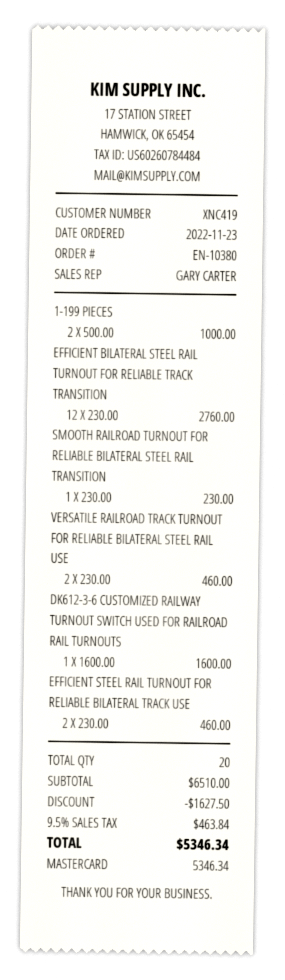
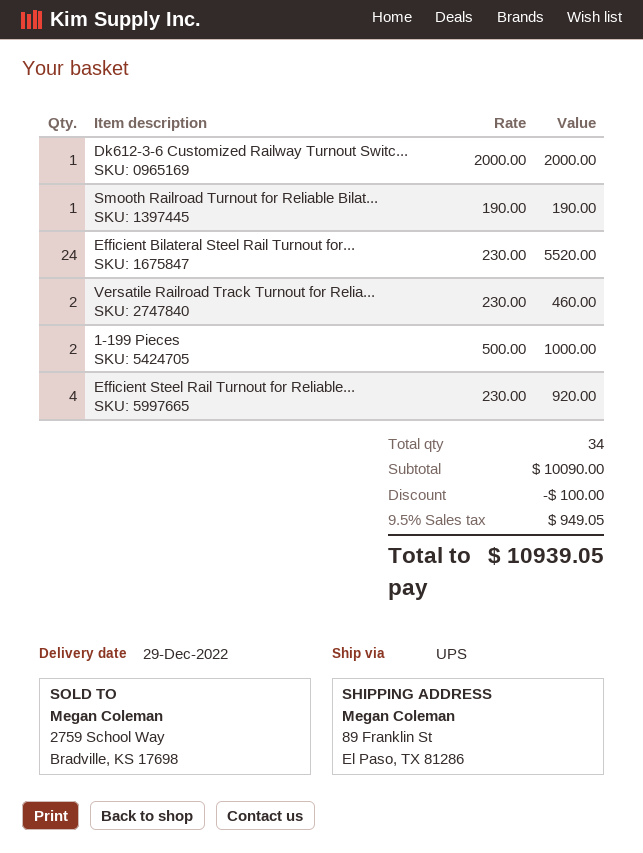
EFFICIENT BILATERAL STEEL RAIL TURNOUT FOR RELIABLE TRACK TRANSITION: 12 x 230.00 = 2760.00 -> 24 x 230.00 = 5520.00
SMOOTH RAILROAD TURNOUT FOR RELIABLE BILATERAL STEEL RAIL TRANSITION: 1 x 230.00 = 230.00 -> 1 x 190.00 = 190.00
DK612-3-6 CUSTOMIZED RAILWAY TURNOUT SWITCH USED FOR RAILROAD RAIL TURNOUTS: 1 x 1600.00 = 1600.00 -> 1 x 2000.00 = 2000.00
EFFICIENT STEEL RAIL TURNOUT FOR RELIABLE BILATERAL TRACK USE: 2 x 230.00 = 460.00 -> 4 x 230.00 = 920.00
total quantity: 20 -> 34
subtotal: 6510.00 -> 10090.00
discount: 1627.50 -> 100.00
tax: 9.5% = 463.84 -> 9.5% = 949.05
total: 5346.34 -> 10939.05

